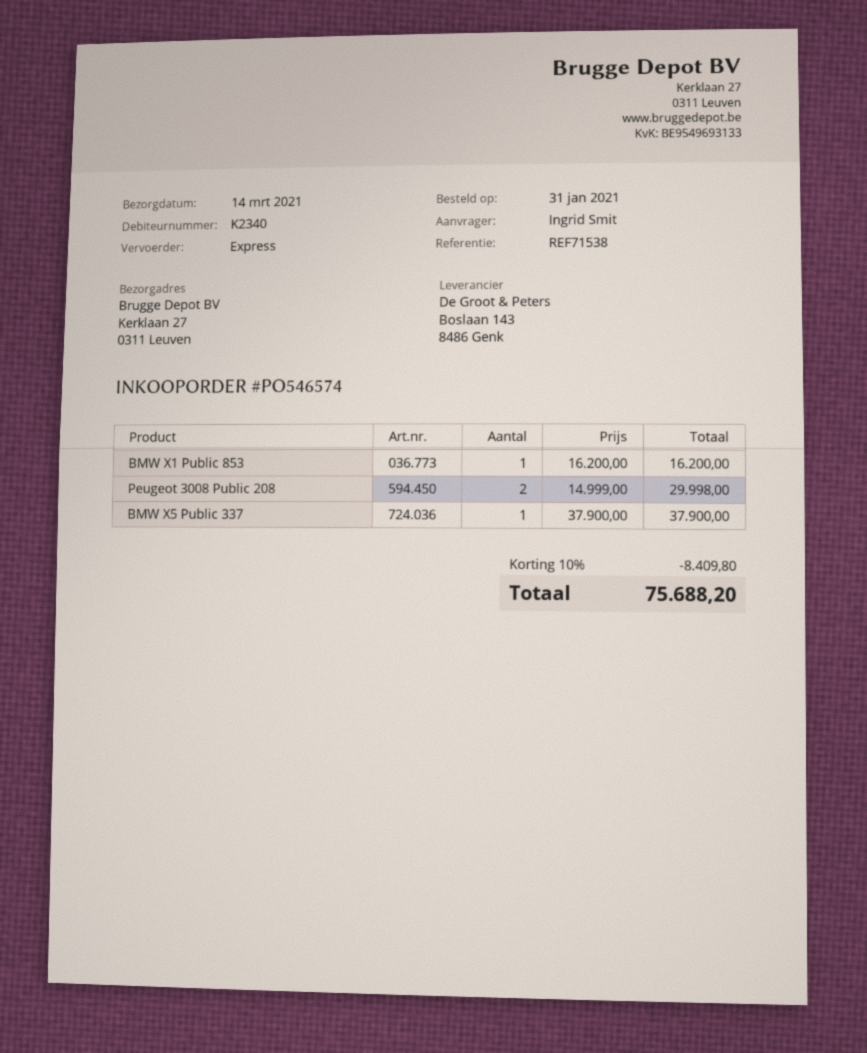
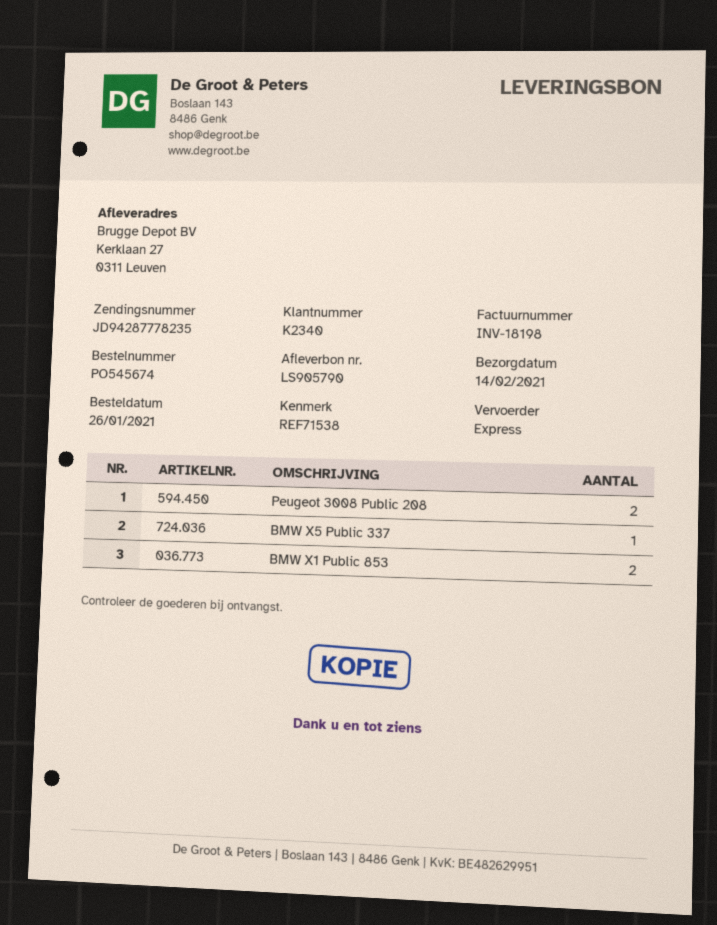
order number: PO546574 -> PO545674
order date: 2021-01-31 -> 2021-01-26
delivery date: 2021-03-14 -> 2021-02-14
BMW X1 Public 853: 1 -> 2

